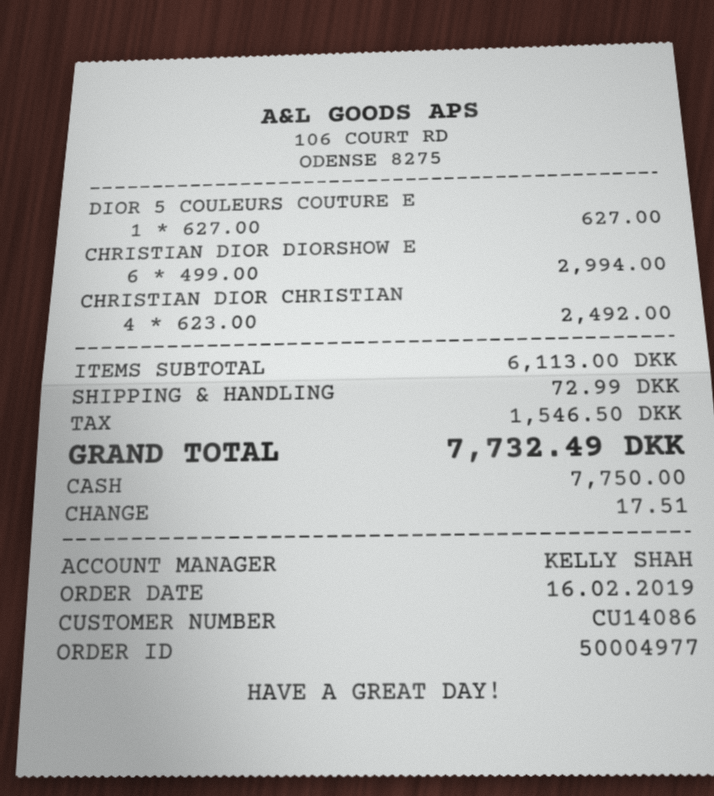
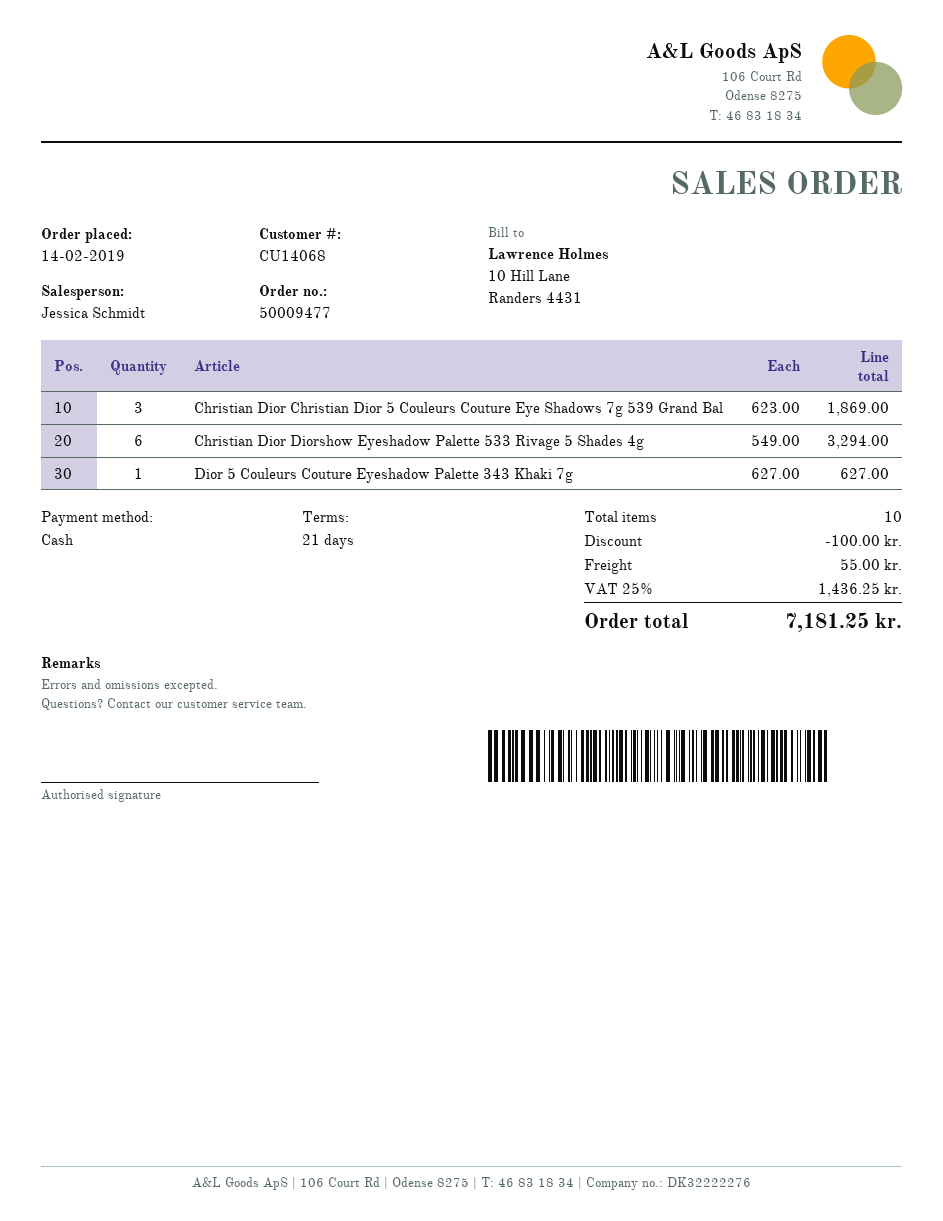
order number: 50004977 -> 50009477
order date: 2019-02-16 -> 2019-02-14
customer number: CU14086 -> CU14068
sales rep: KELLY SHAH -> Jessica Schmidt
CHRISTIAN DIOR DIORSHOW E: 6 x 499.00 = 2994.00 -> 6 x 549.00 = 3294.00
CHRISTIAN DIOR CHRISTIAN: 4 x 623.00 = 2492.00 -> 3 x 623.00 = 1869.00
discount: none -> 100.00
shipping: 72.99 -> 55.00
tax: 1546.50 -> 1436.25
total: 7732.49 -> 7181.25

